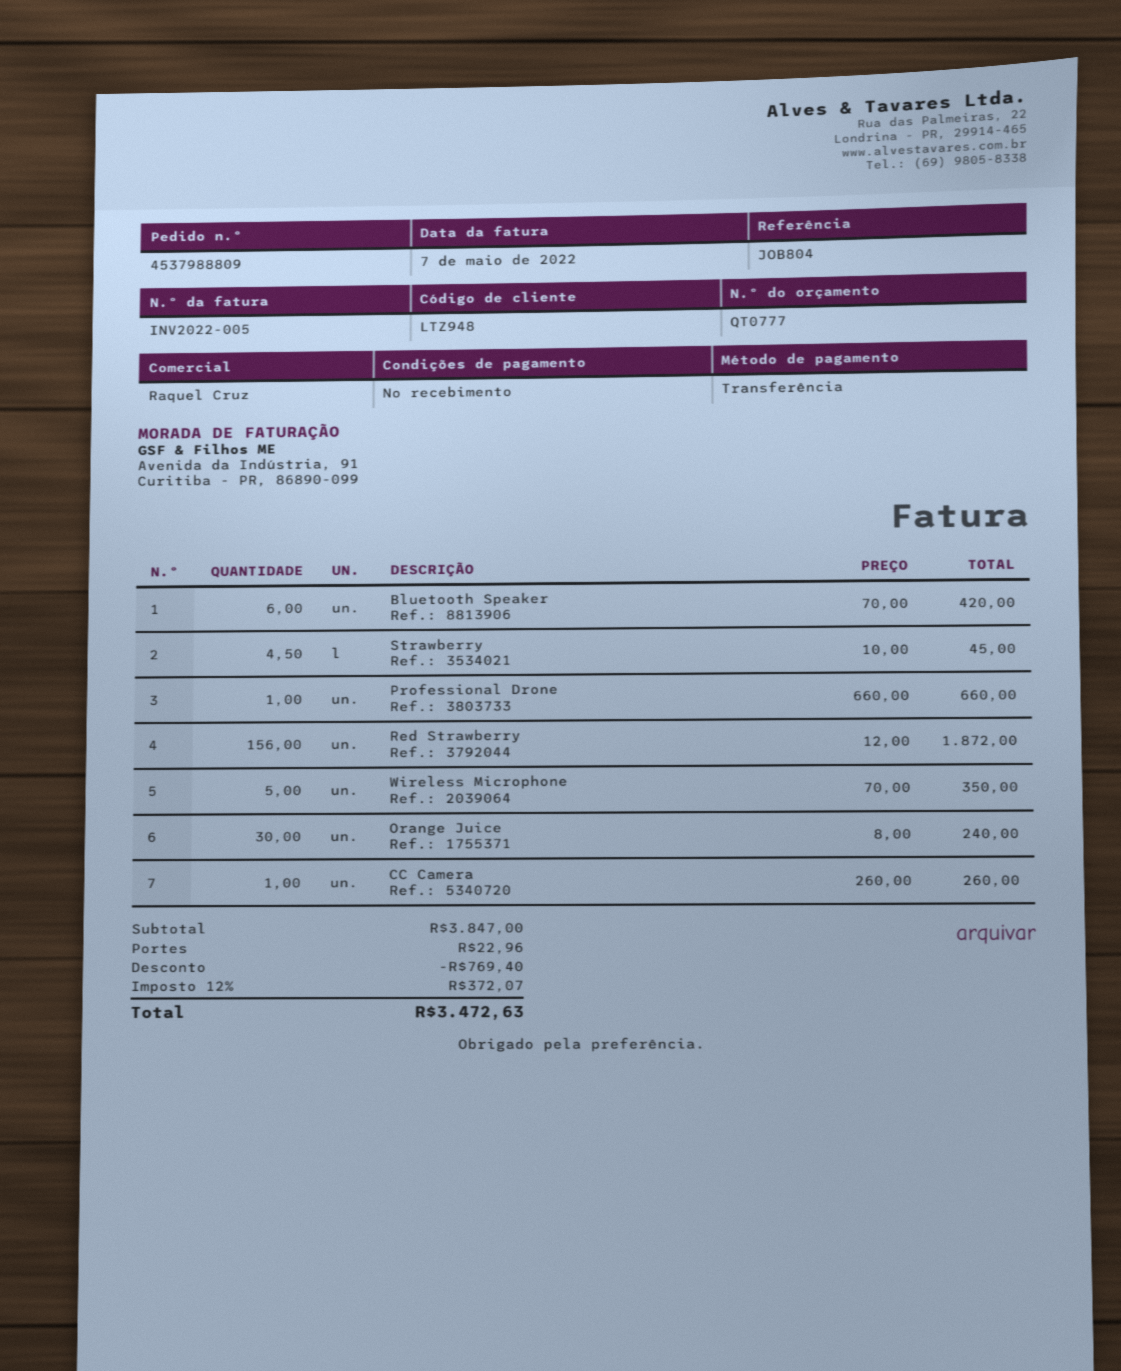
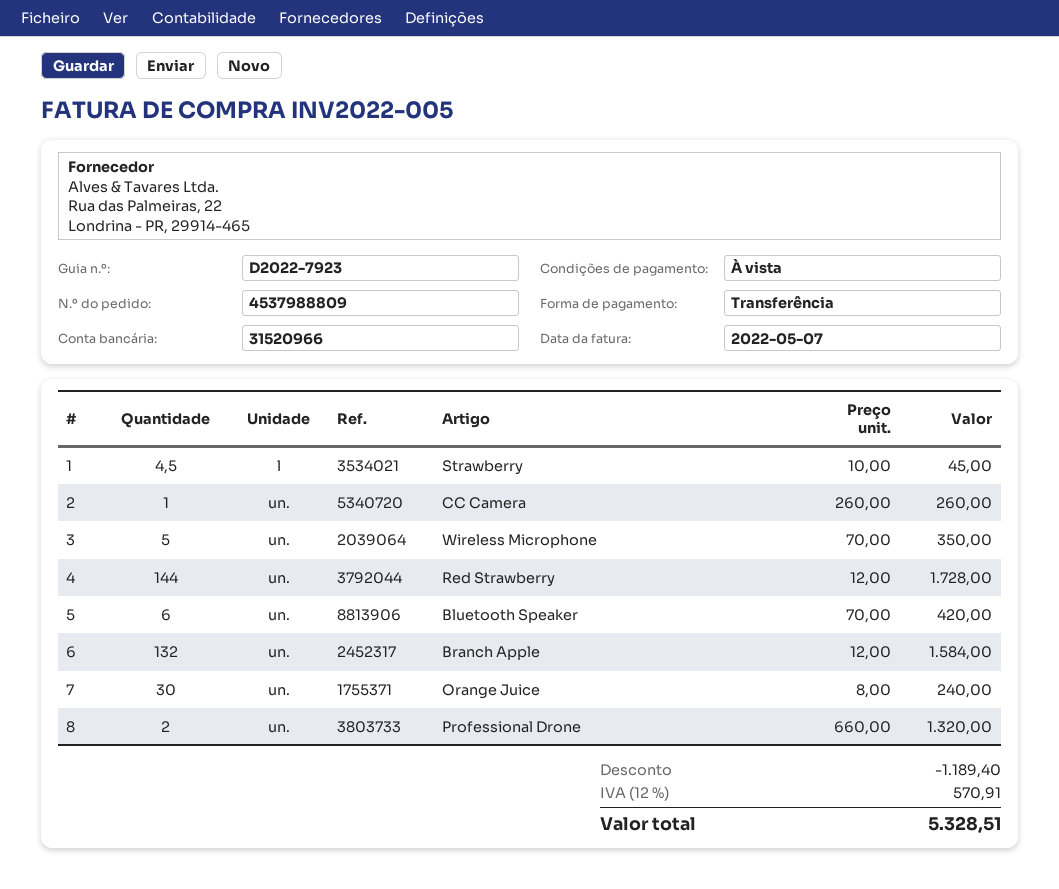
Professional Drone: 1 x 660.00 = 660.00 -> 2 x 660.00 = 1320.00
Red Strawberry: 156 x 12.00 = 1872.00 -> 144 x 12.00 = 1728.00
Branch Apple: none -> 132 x 12.00 = 1584.00
discount: 769.40 -> 1189.40
shipping: 22.96 -> none
tax: 12% = 372.07 -> 12% = 570.91
total: 3472.63 -> 5328.51

